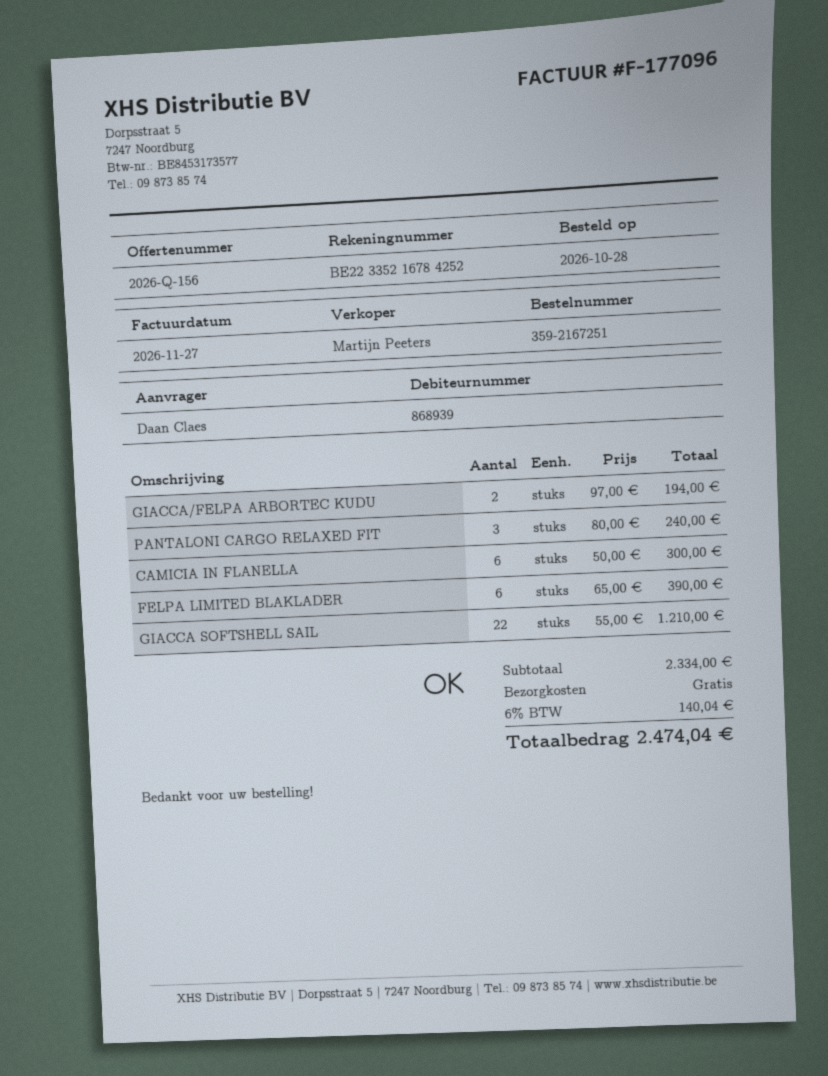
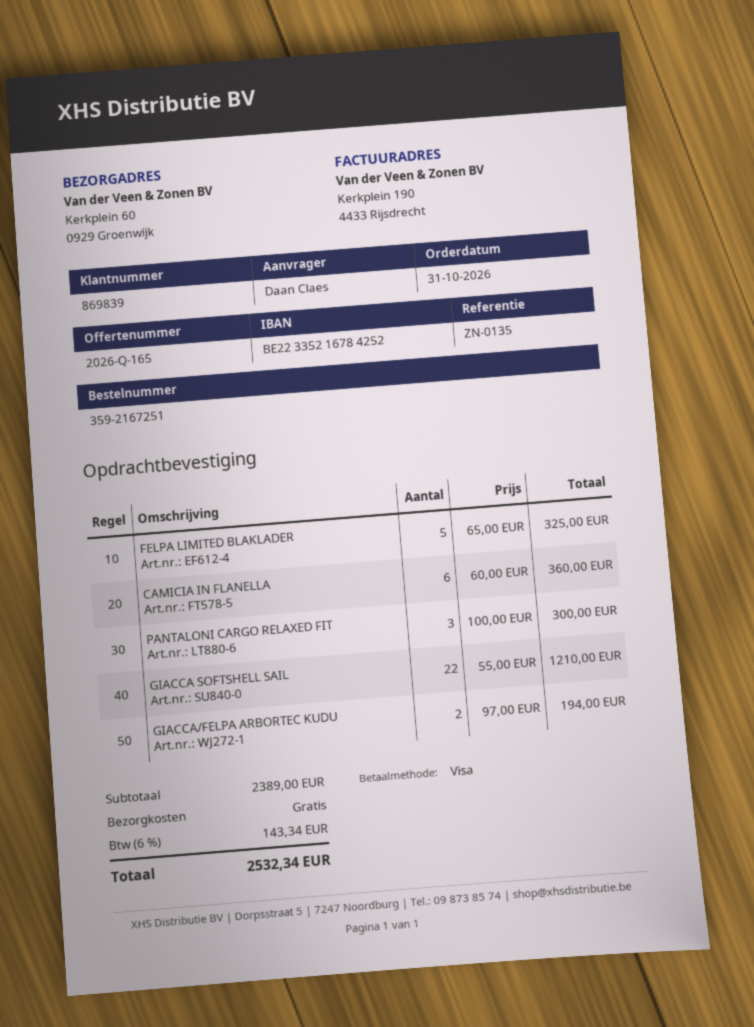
quote number: 2026-Q-156 -> 2026-Q-165
order date: 2026-10-28 -> 2026-10-31
customer number: 868939 -> 869839
PANTALONI CARGO RELAXED FIT: 3 x 80.00 = 240.00 -> 3 x 100.00 = 300.00
CAMICIA IN FLANELLA: 6 x 50.00 = 300.00 -> 6 x 60.00 = 360.00
FELPA LIMITED BLAKLADER: 6 x 65.00 = 390.00 -> 5 x 65.00 = 325.00
subtotal: 2334.00 -> 2389.00
tax: 6% = 140.04 -> 6% = 143.34
total: 2474.04 -> 2532.34

